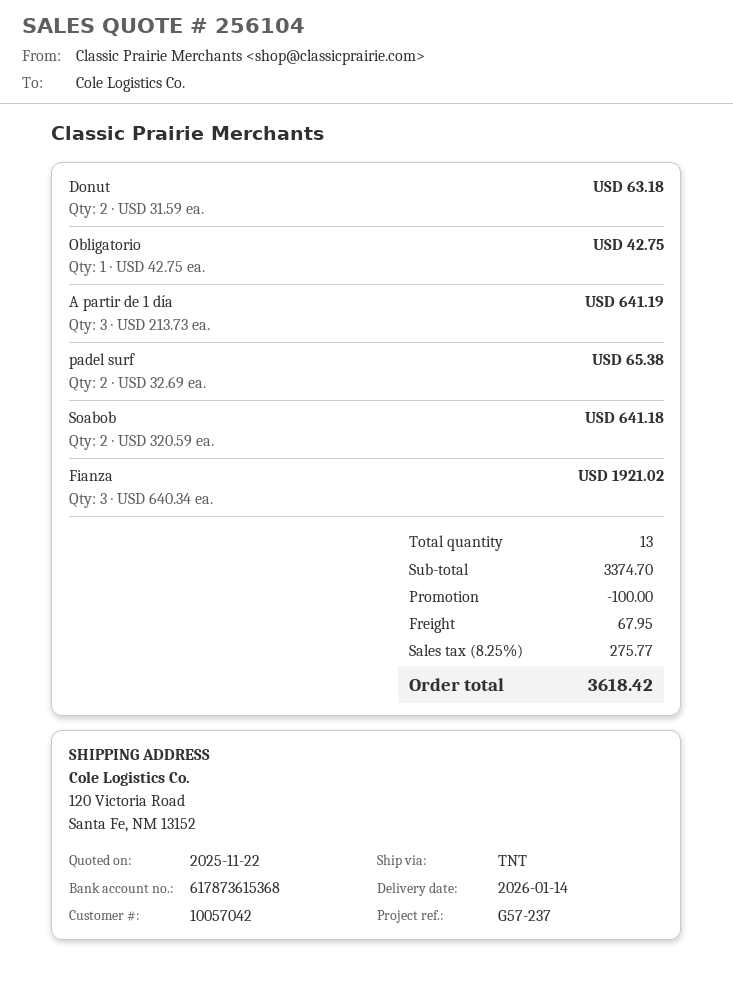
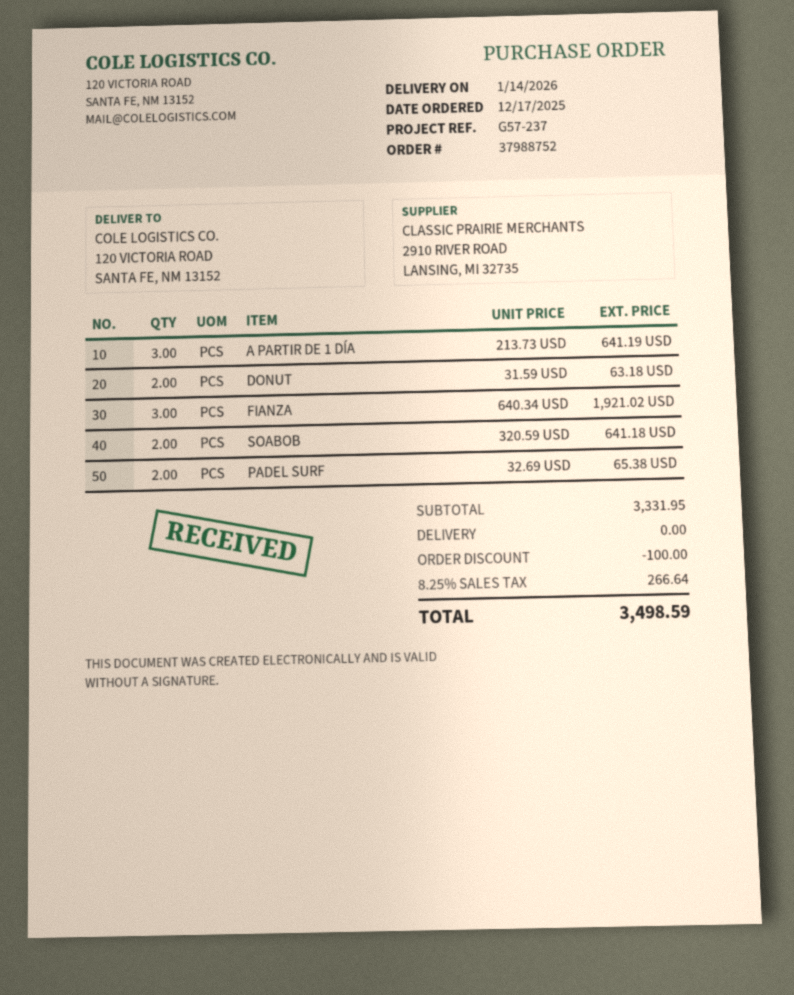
Obligatorio: 1 x 42.75 = 42.75 -> none
subtotal: 3374.70 -> 3331.95
shipping: 67.95 -> 0.00
tax: 8.25% = 275.77 -> 8.25% = 266.64
total: 3618.42 -> 3498.59

